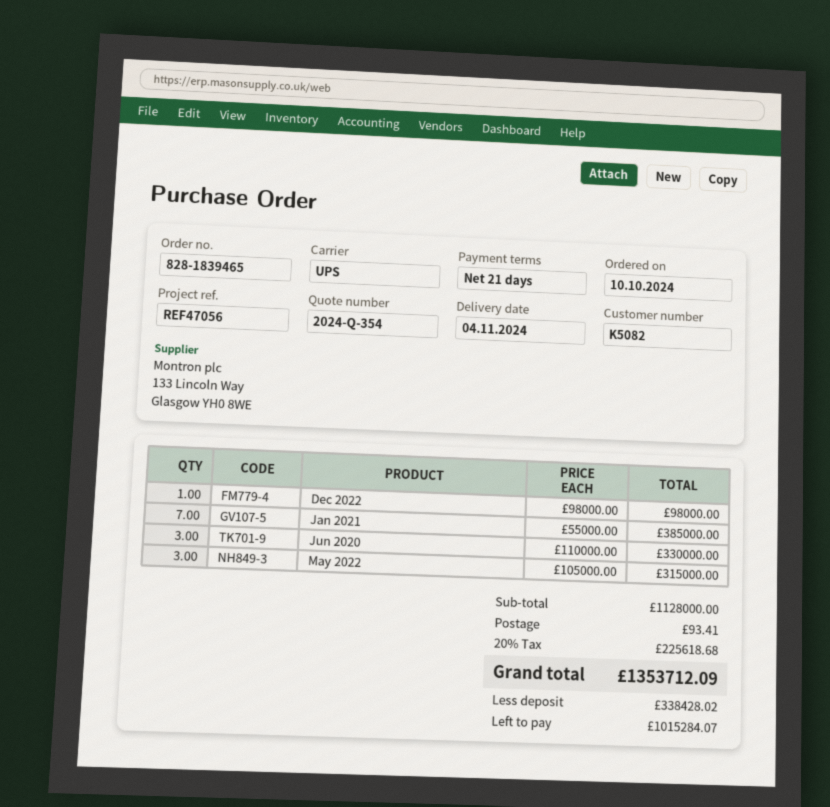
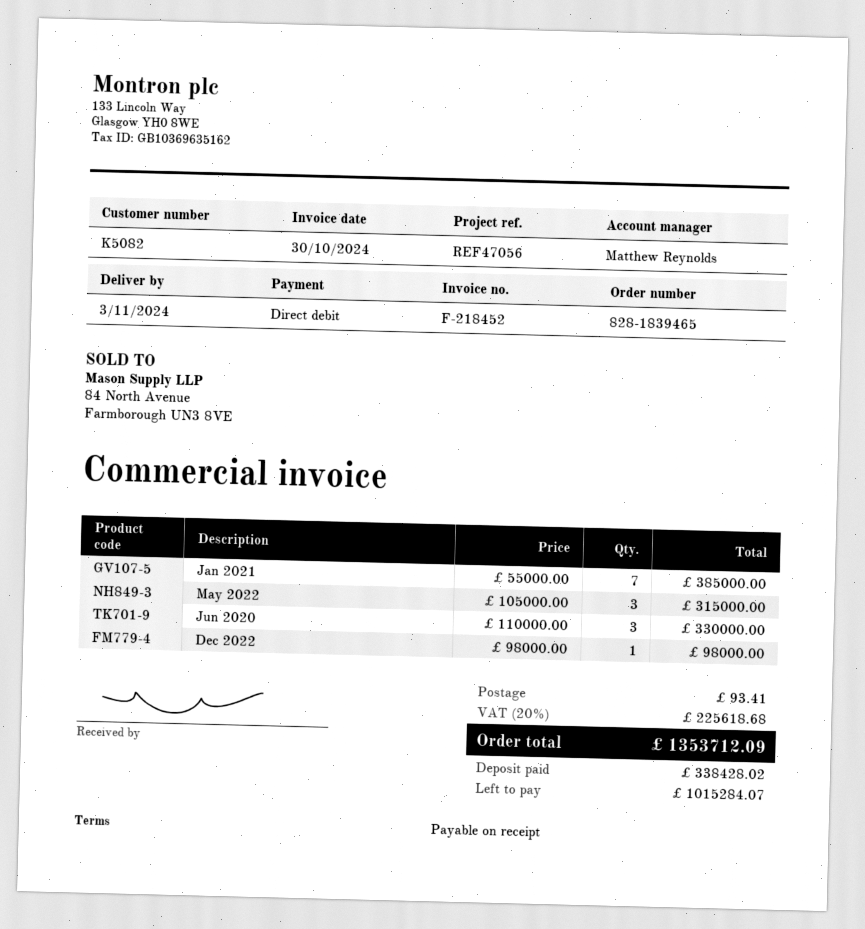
delivery date: 2024-11-04 -> 2024-11-03
payment terms: 21 days -> on receipt

